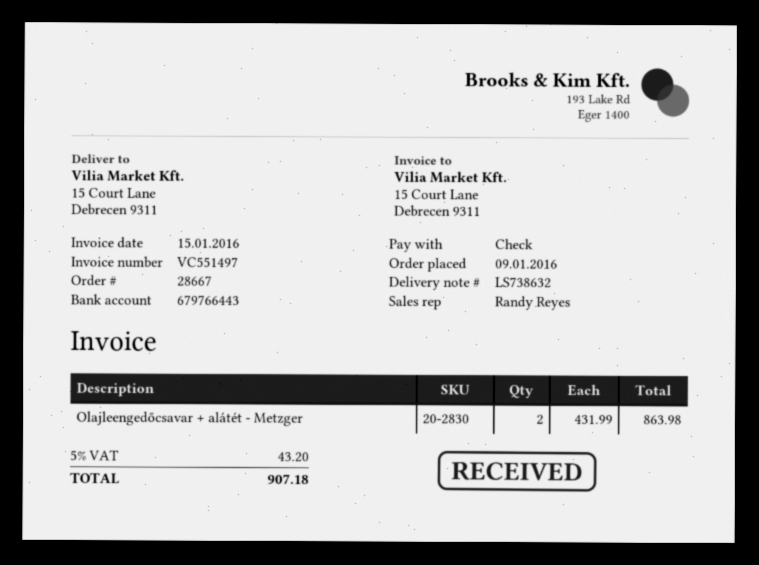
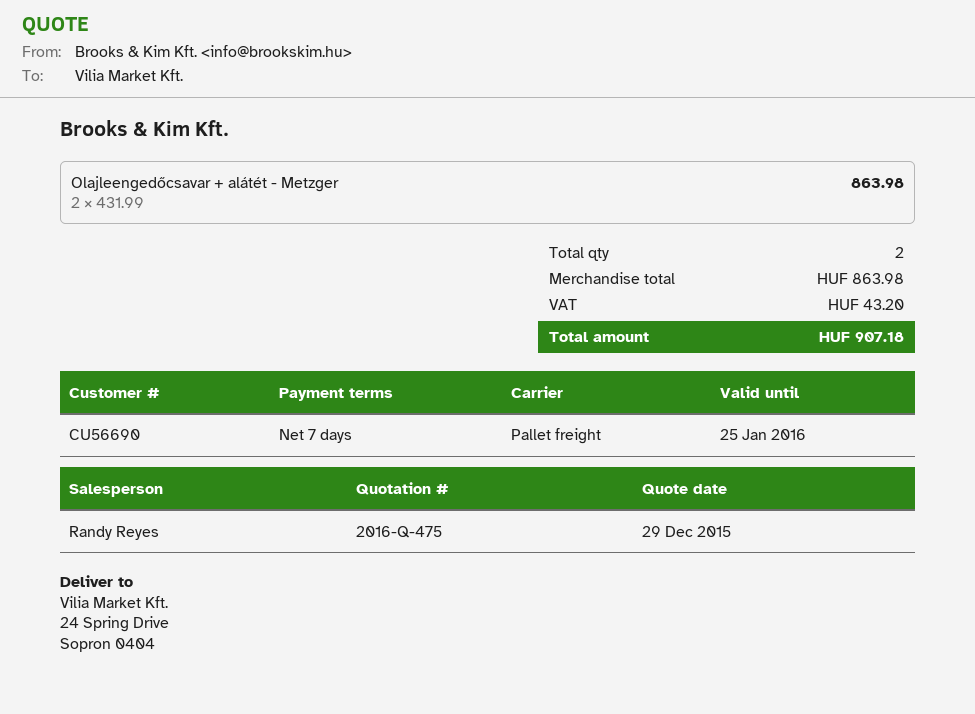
ship to: 15 Court Lane, Debrecen 9311 -> 24 Spring Drive, Sopron 0404

